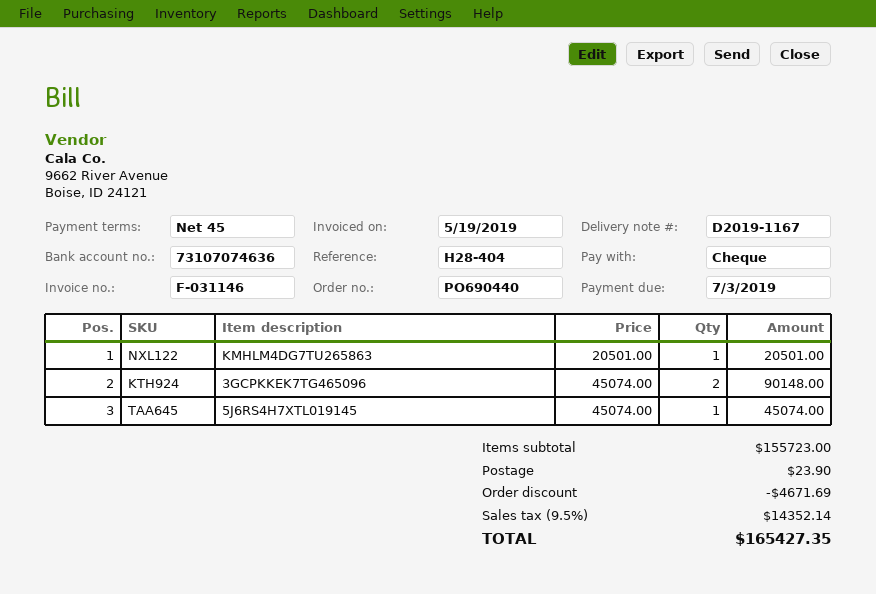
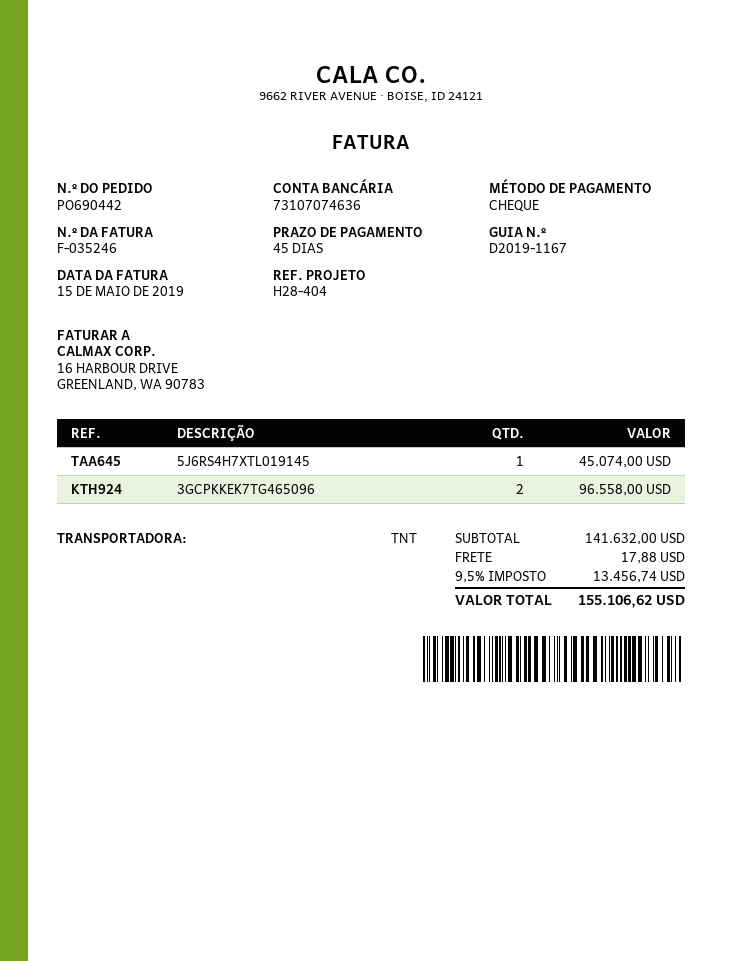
order number: PO690440 -> PO690442
invoice number: F-031146 -> F-035246
invoice date: 2019-05-19 -> 2019-05-15
KMHLM4DG7TU265863: 1 for 20501.00 -> none
3GCPKKEK7TG465096: 2 for 90148.00 -> 2 for 96558.00
subtotal: 155723.00 -> 141632.00
discount: 4671.69 -> none
shipping: 23.90 -> 17.88
tax: 9.5% = 14352.14 -> 9.5% = 13456.74
total: 165427.35 -> 155106.62

